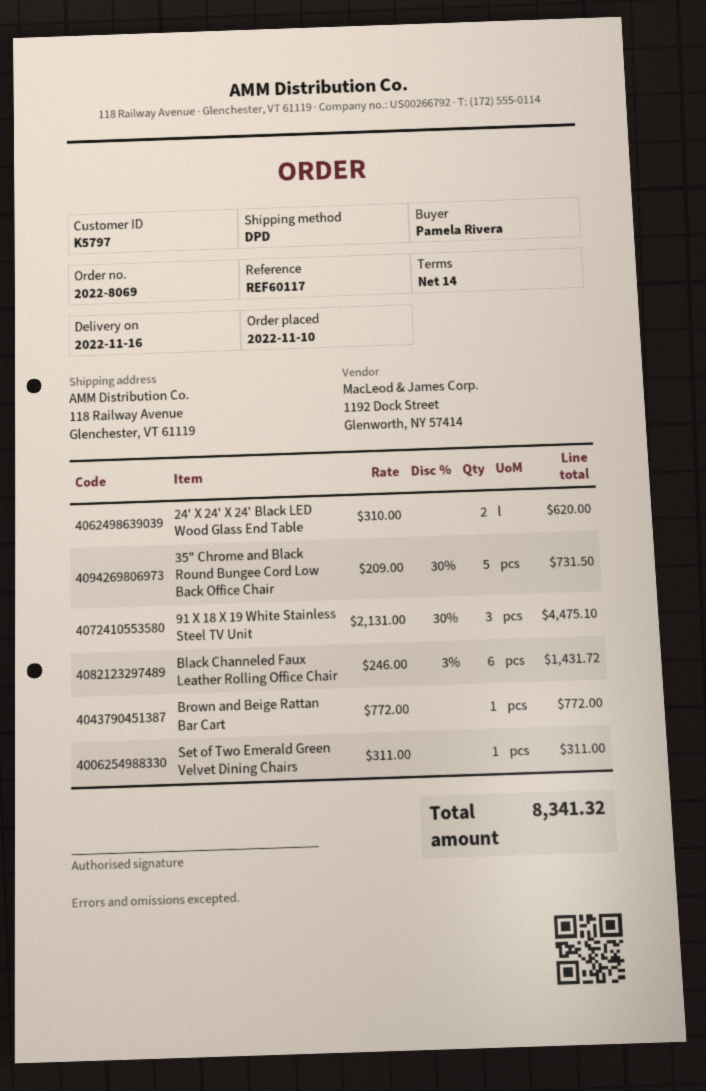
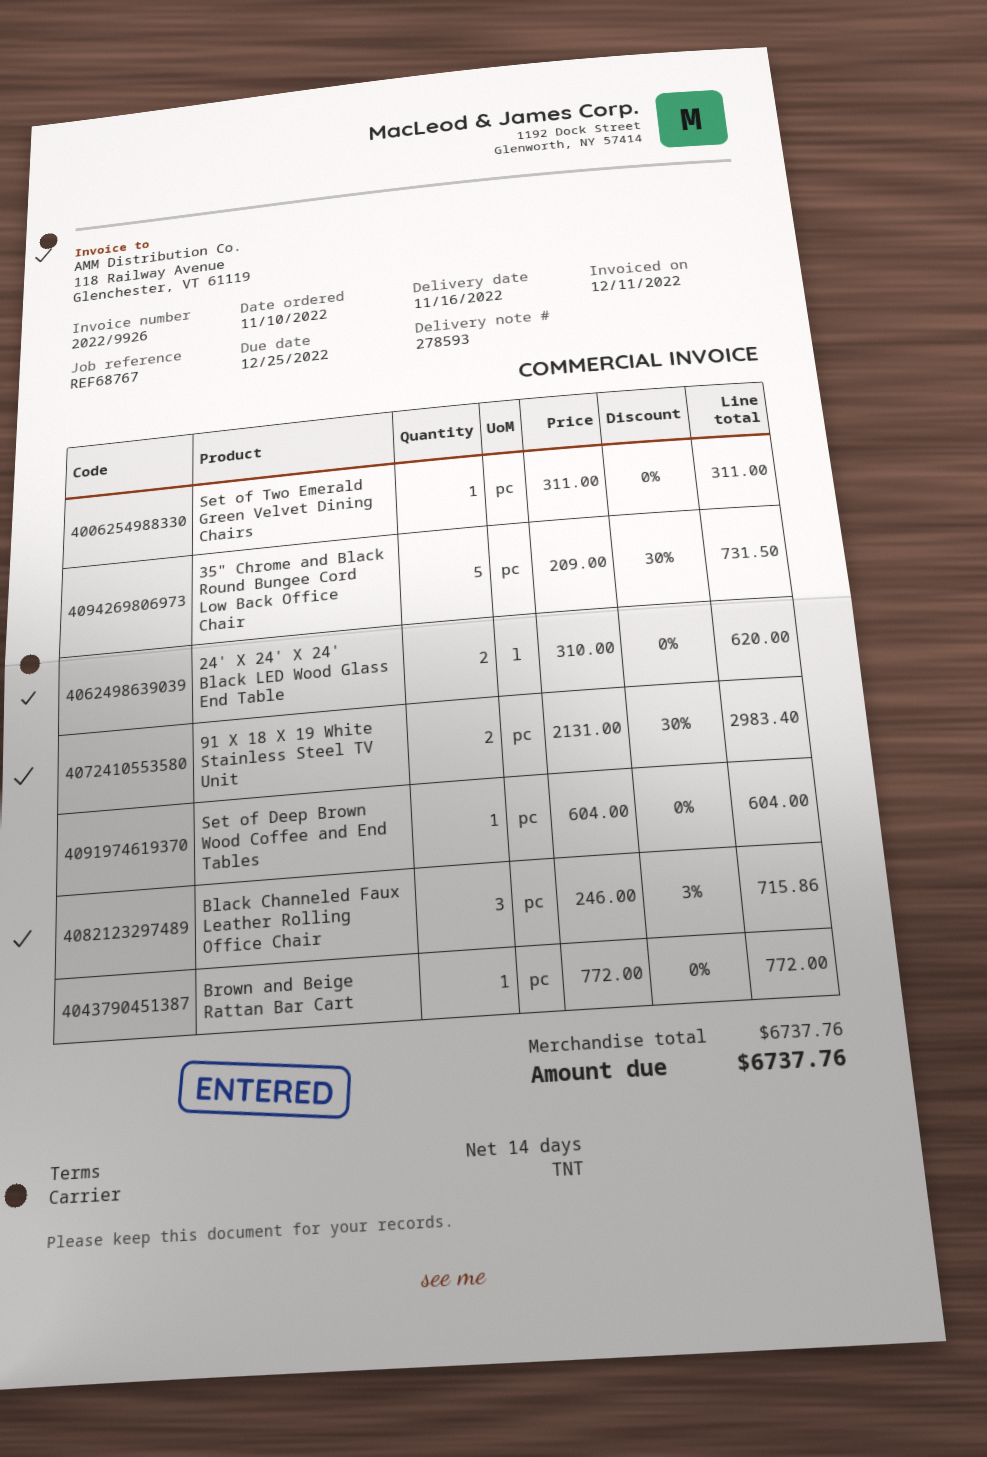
reference: REF60117 -> REF68767
shipping method: DPD -> TNT
91 X 18 X 19 White Stainless Steel TV Unit: 3 x 2131.00 - 30% = 4475.10 -> 2 x 2131.00 - 30% = 2983.40
Black Channeled Faux Leather Rolling Office Chair: 6 x 246.00 - 3% = 1431.72 -> 3 x 246.00 - 3% = 715.86
Set of Deep Brown Wood Coffee and End Tables: none -> 1 x 604.00 = 604.00
total: 8341.32 -> 6737.76

